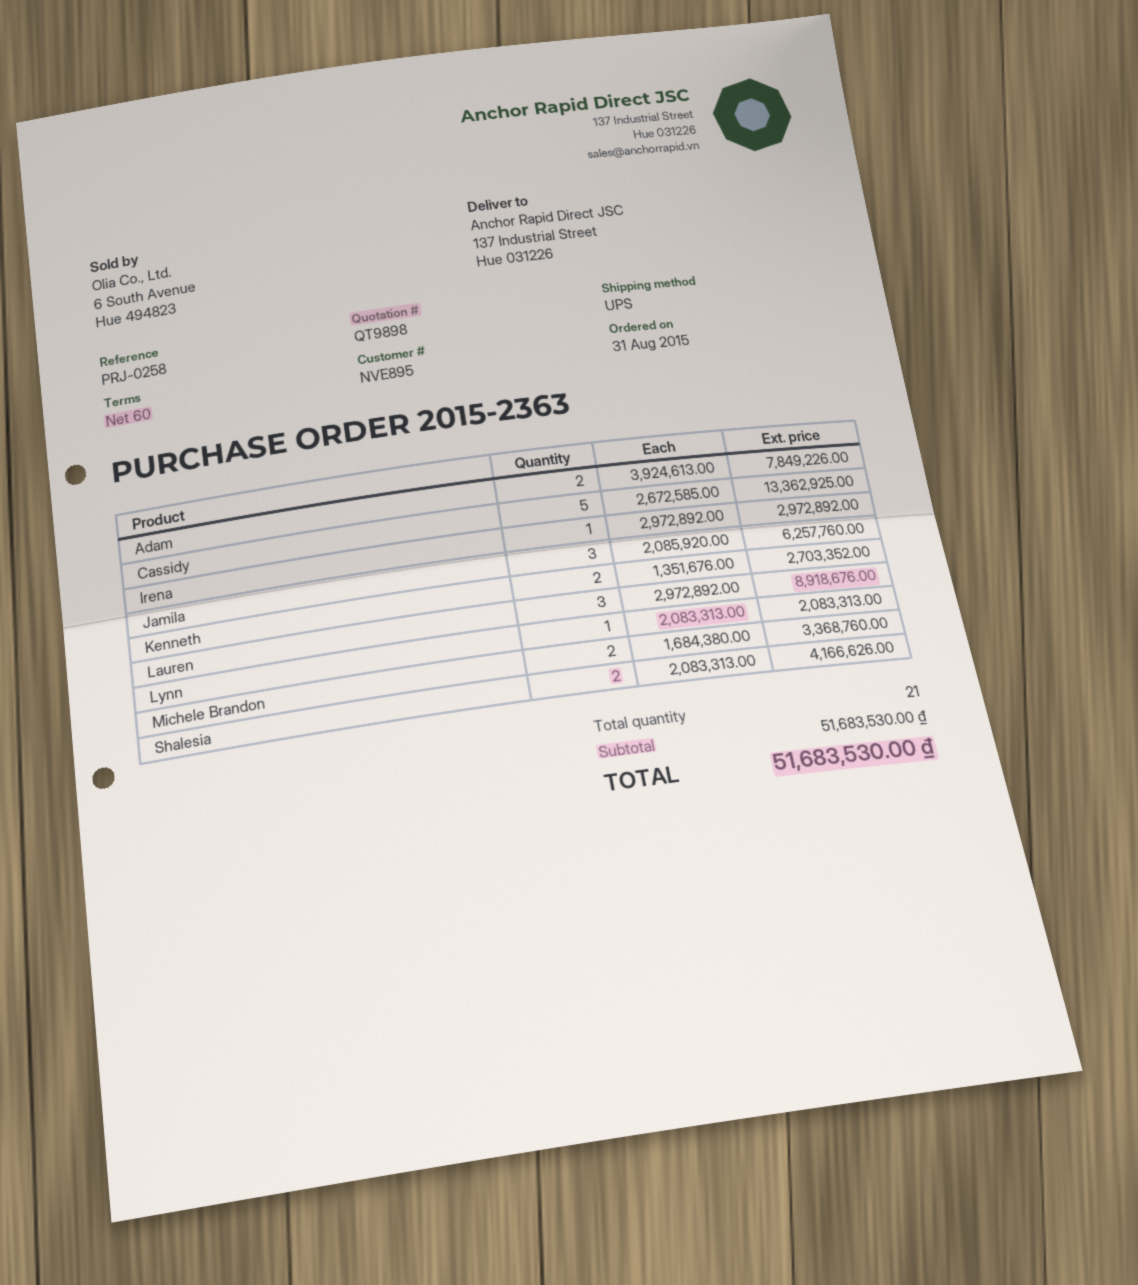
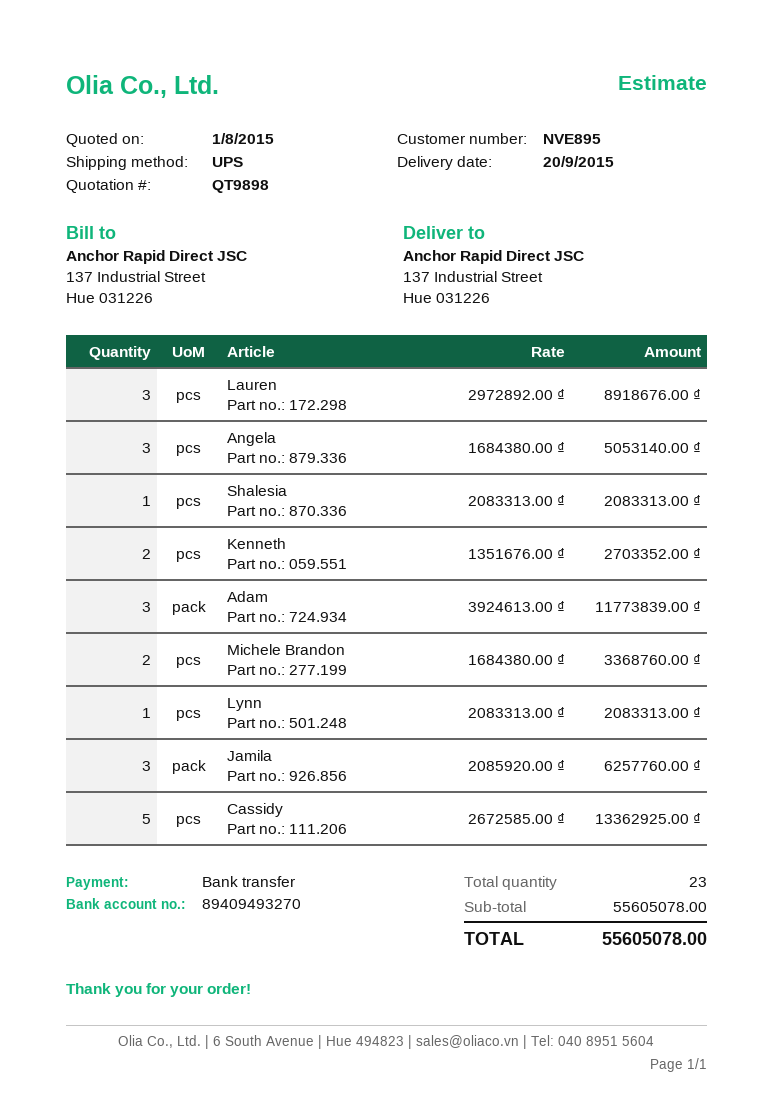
Adam: 2 x 3924613.00 = 7849226.00 -> 3 x 3924613.00 = 11773839.00
Irena: 1 x 2972892.00 = 2972892.00 -> none
Shalesia: 2 x 2083313.00 = 4166626.00 -> 1 x 2083313.00 = 2083313.00
Angela: none -> 3 x 1684380.00 = 5053140.00
total quantity: 21 -> 23
subtotal: 51683530.00 -> 55605078.00
total: 51683530.00 -> 55605078.00

